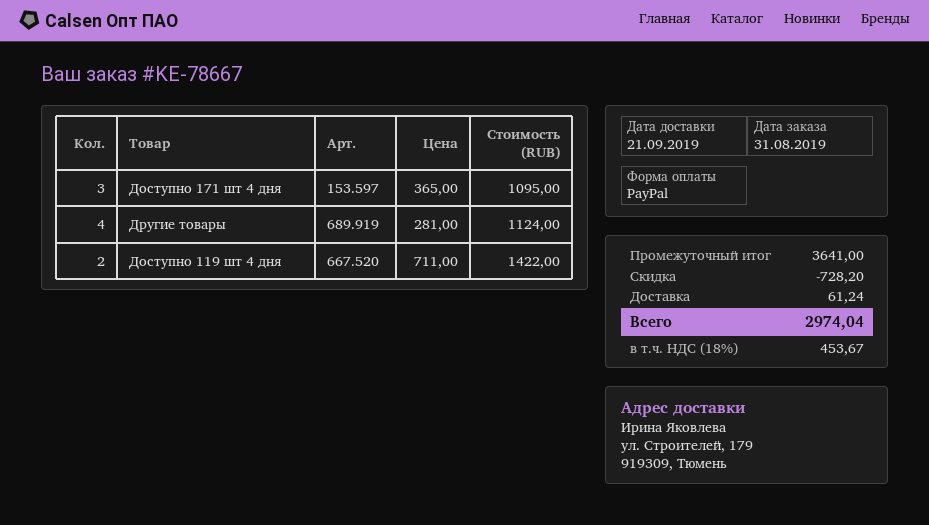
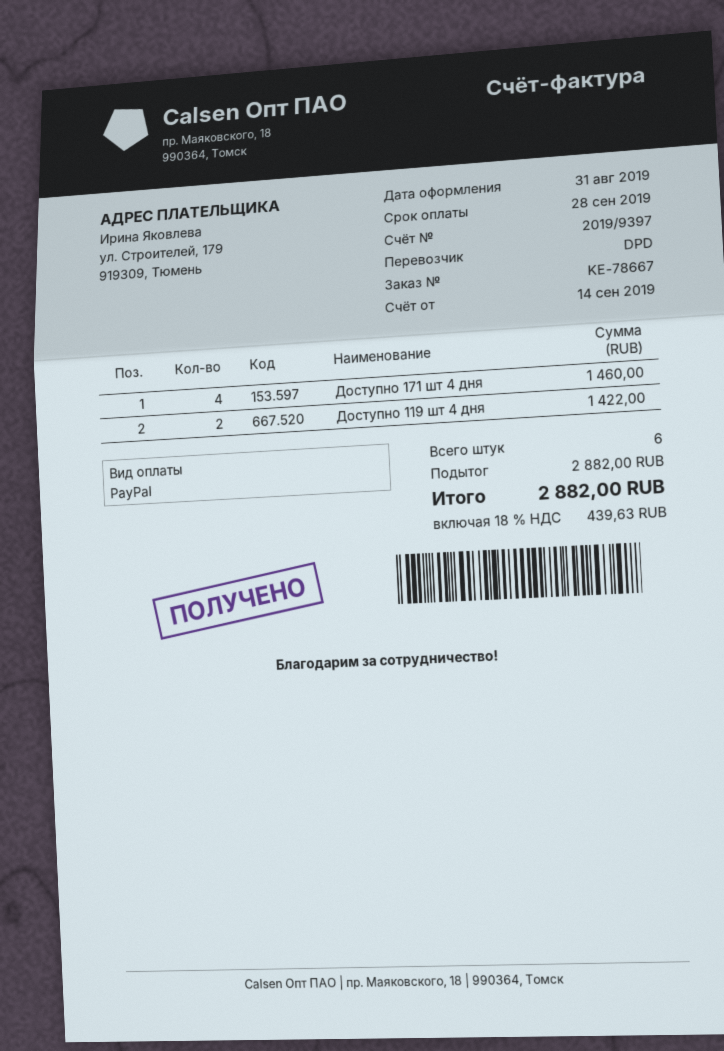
Доступно 171 шт 4 дня: 3 for 1095.00 -> 4 for 1460.00
Другие товары: 4 for 1124.00 -> none
subtotal: 3641.00 -> 2882.00
discount: 728.20 -> none
shipping: 61.24 -> none
tax: 18% = 453.67 -> 18% = 439.63
total: 2974.04 -> 2882.00

